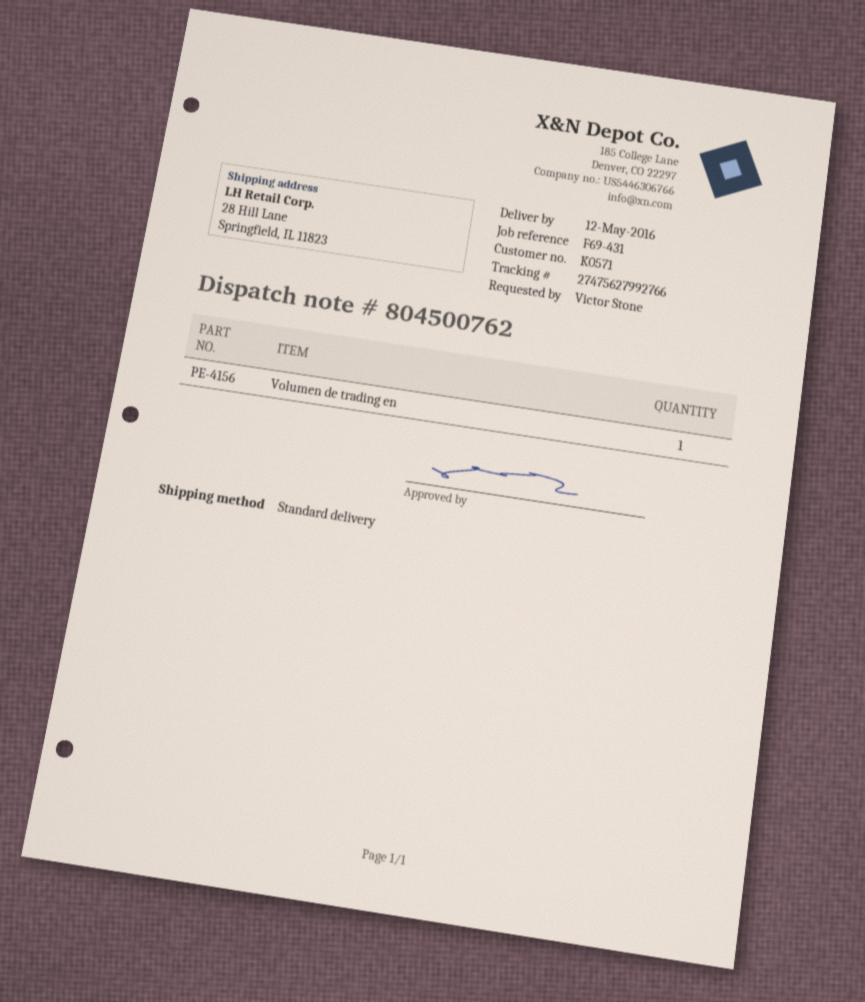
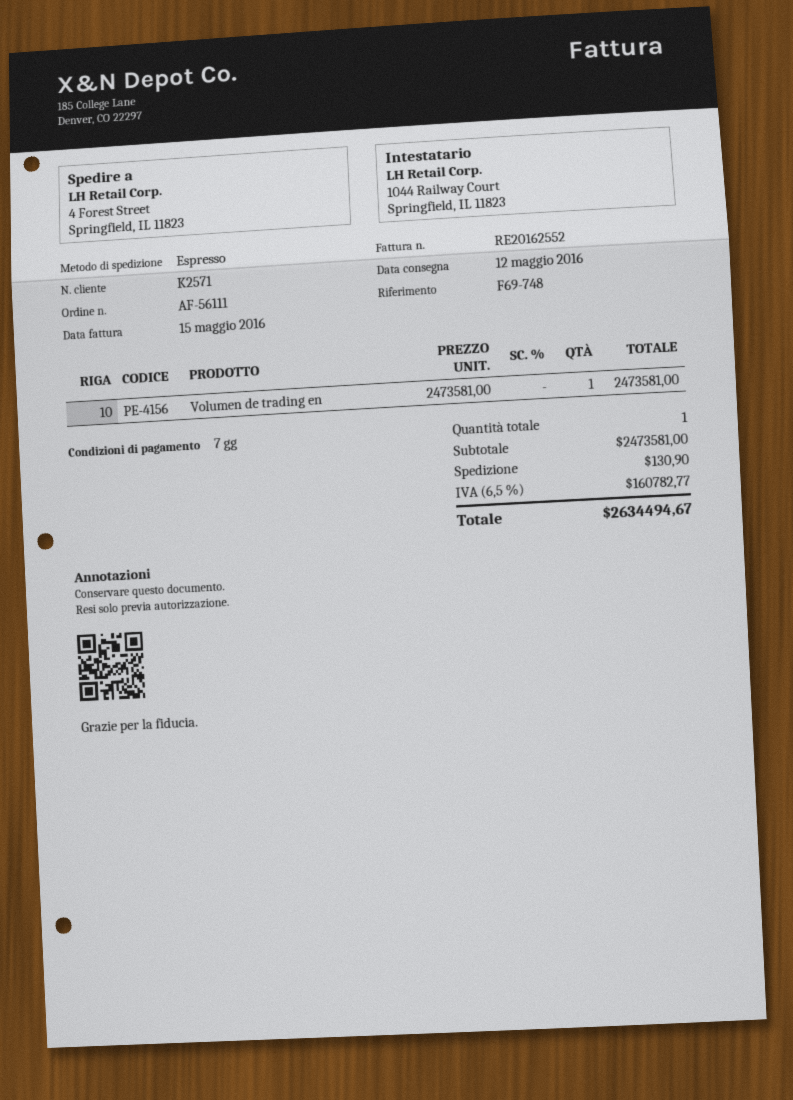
customer number: K0571 -> K2571
reference: F69-431 -> F69-748
shipping method: standard -> express
ship to: 28 Hill Lane, Springfield, IL 11823 -> 4 Forest Street, Springfield, IL 11823

